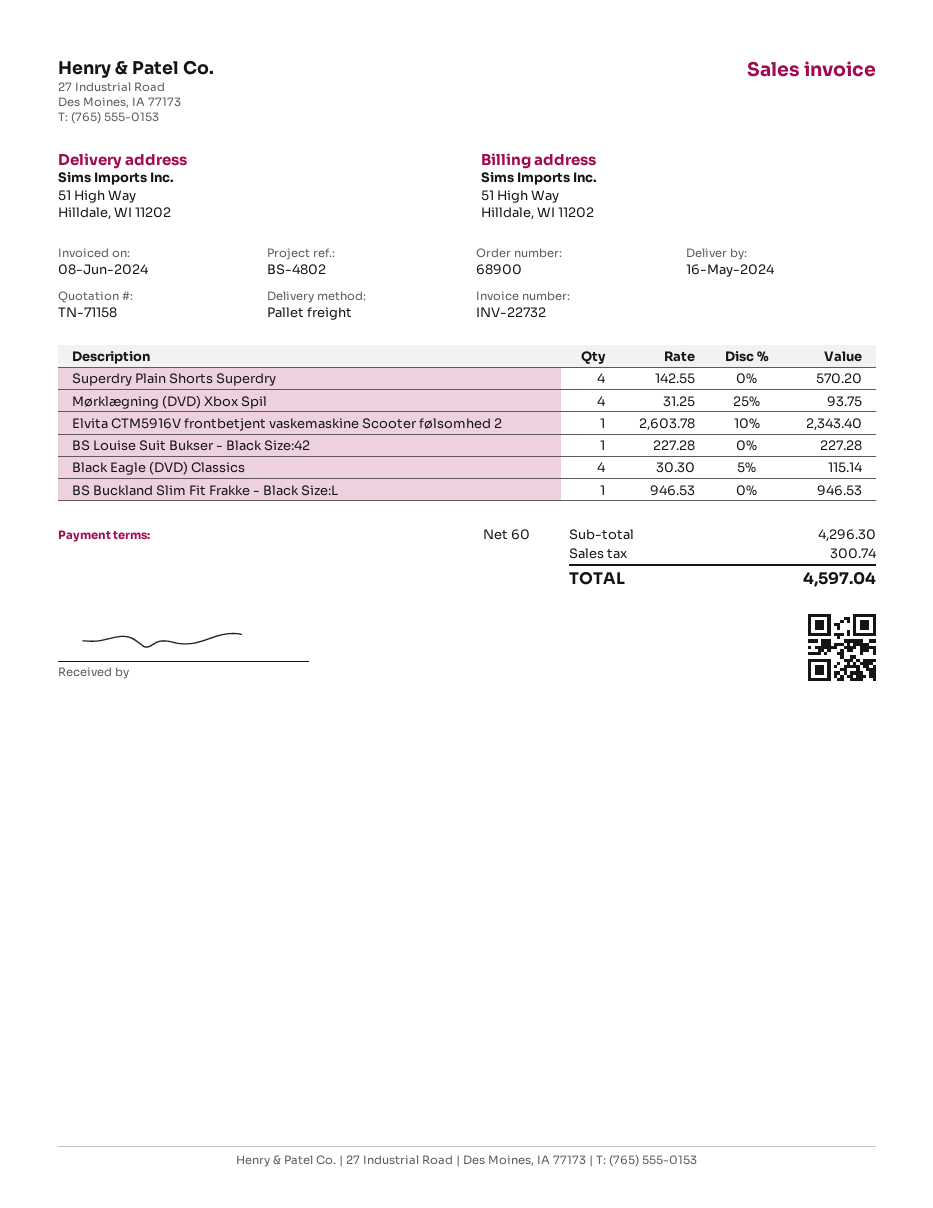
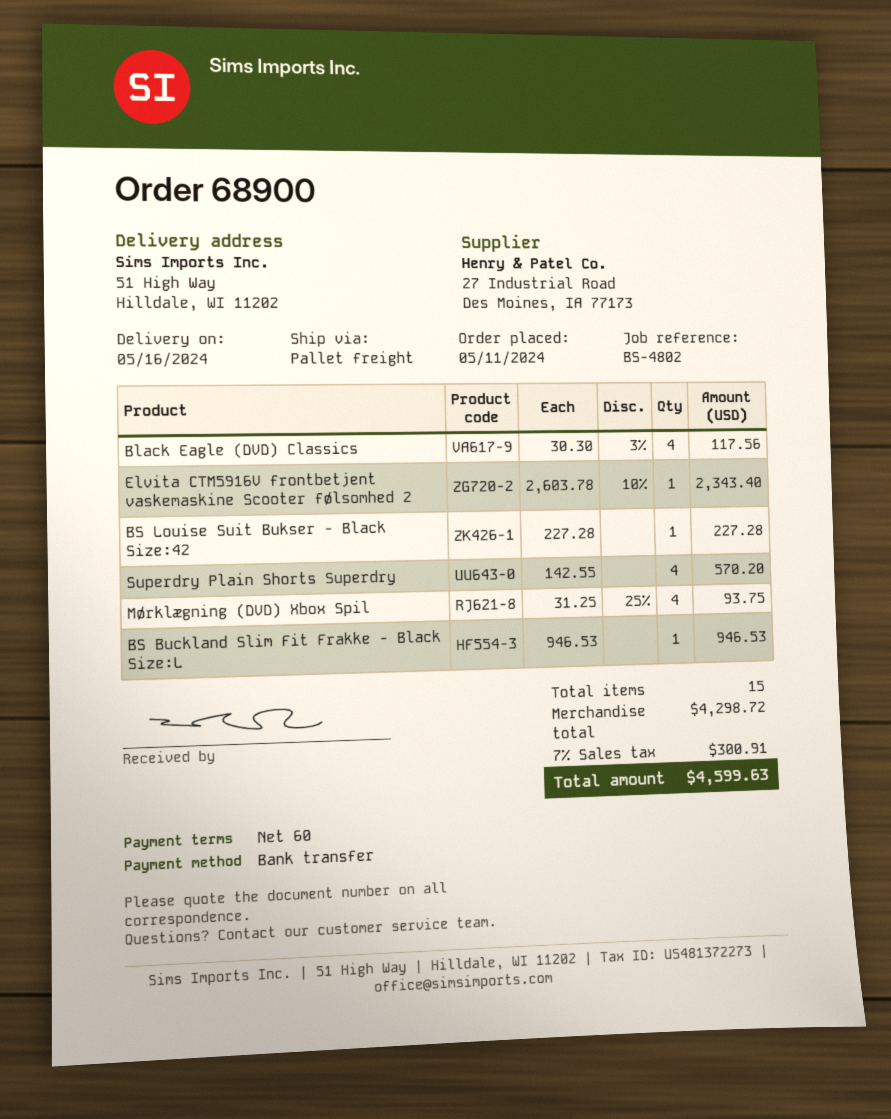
Black Eagle (DVD) Classics: 4 x 30.30 - 5% = 115.14 -> 4 x 30.30 - 3% = 117.56
subtotal: 4296.30 -> 4298.72
tax: 300.74 -> 300.91
total: 4597.04 -> 4599.63

